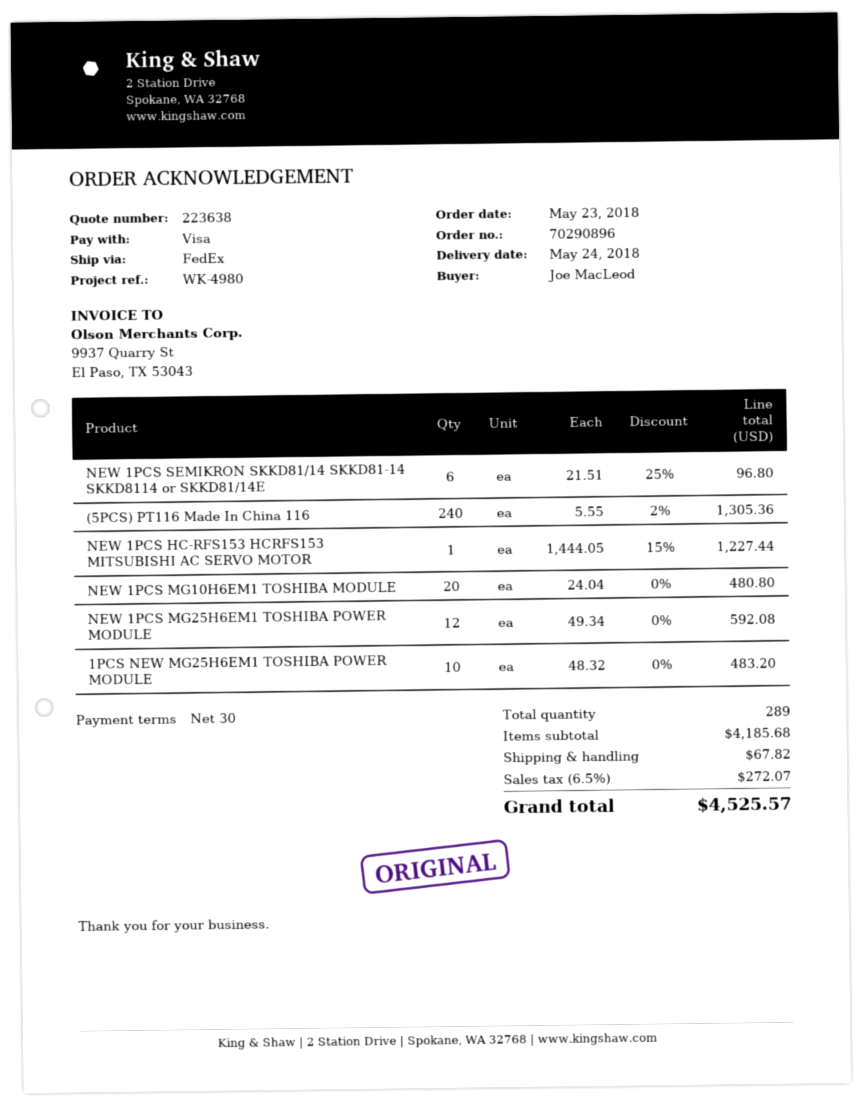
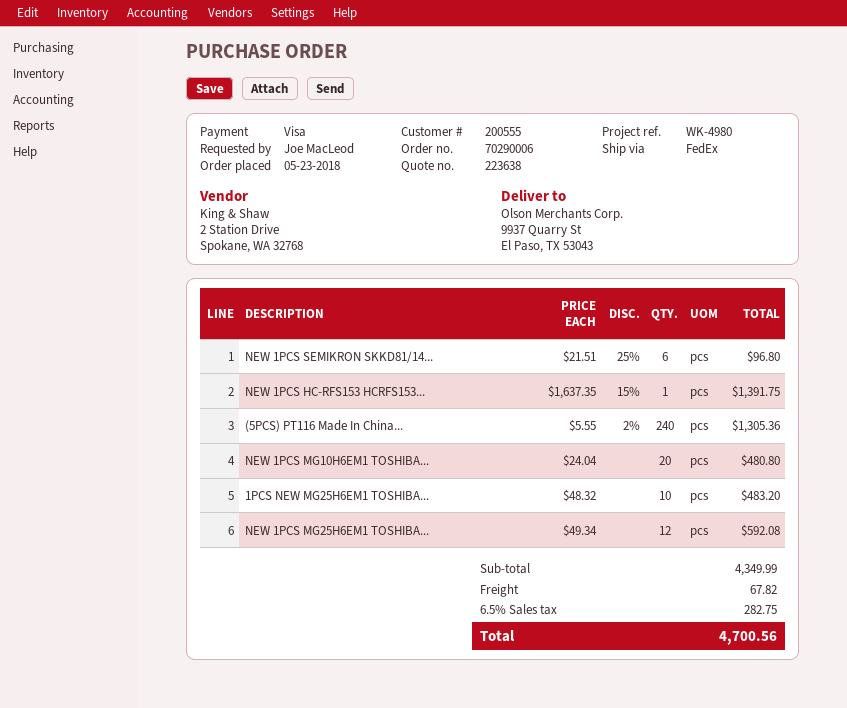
order number: 70290896 -> 70290006
NEW 1PCS HC-RFS153 HCRFS153 MITSUBISHI AC SERVO MOTOR: 1 x 1444.05 - 15% = 1227.44 -> 1 x 1637.35 - 15% = 1391.75
subtotal: 4185.68 -> 4349.99
tax: 6.5% = 272.07 -> 6.5% = 282.75
total: 4525.57 -> 4700.56

